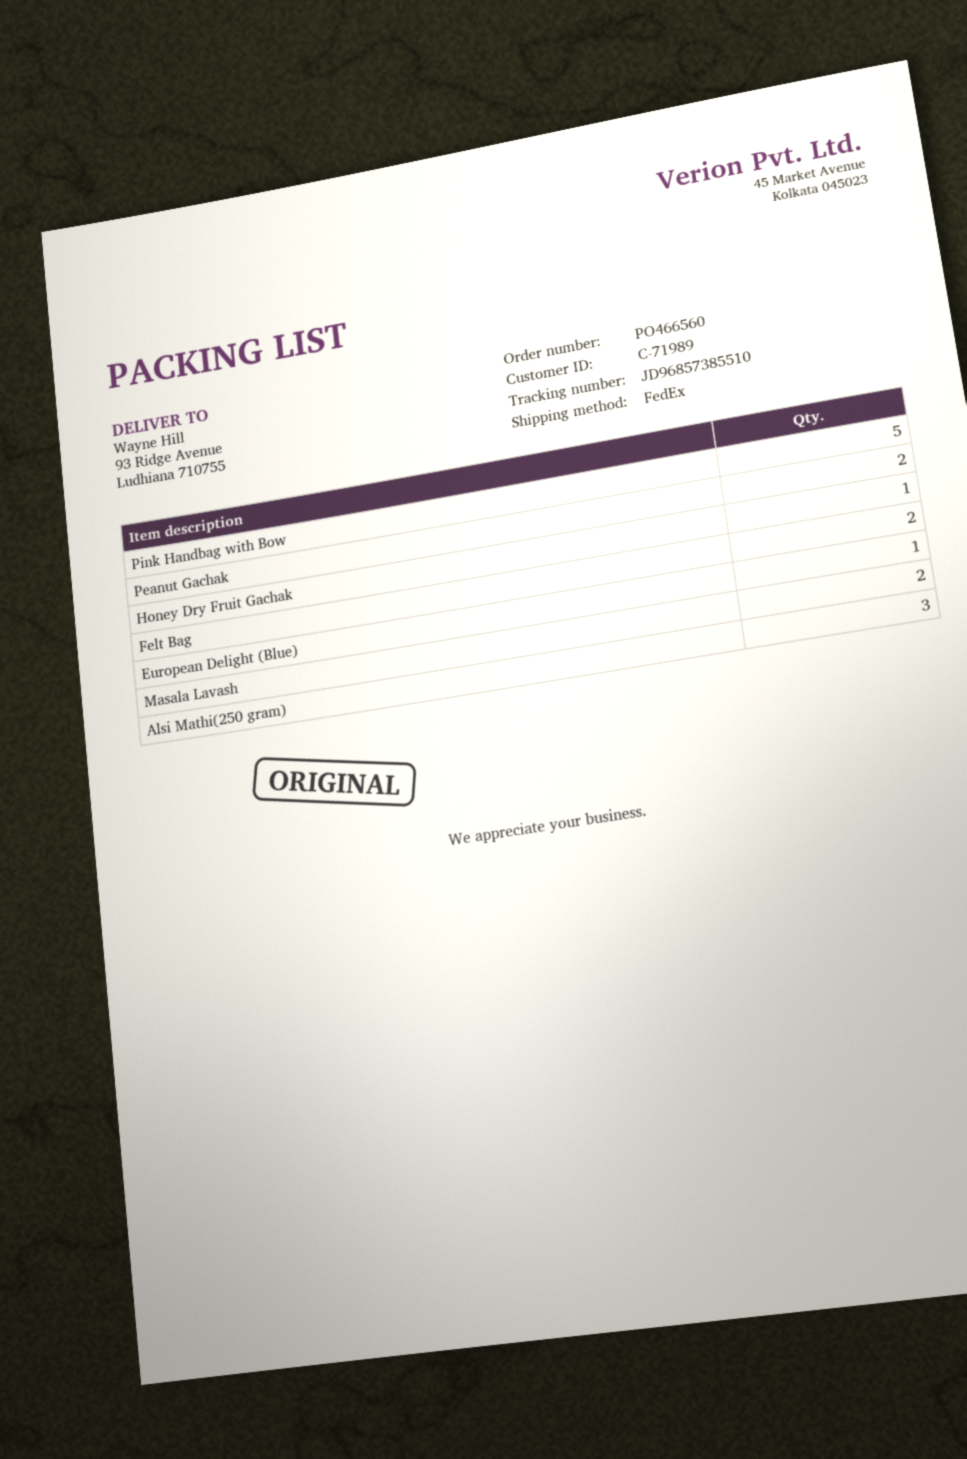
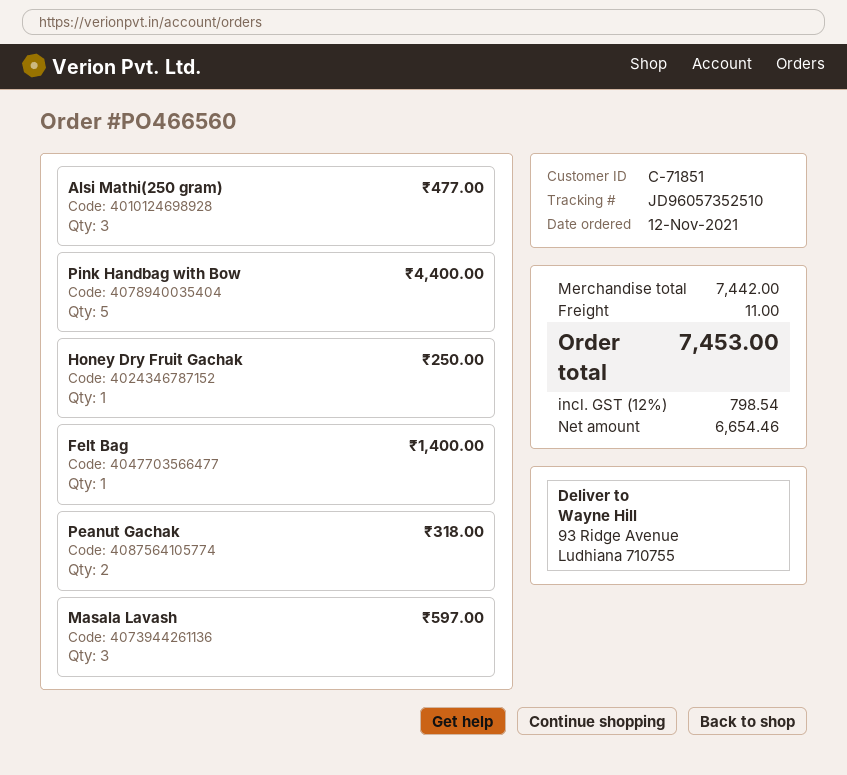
customer number: C-71989 -> C-71851
tracking number: JD96857385510 -> JD96057352510
Felt Bag: 2 -> 1
European Delight (Blue): 1 -> none
Masala Lavash: 2 -> 3

